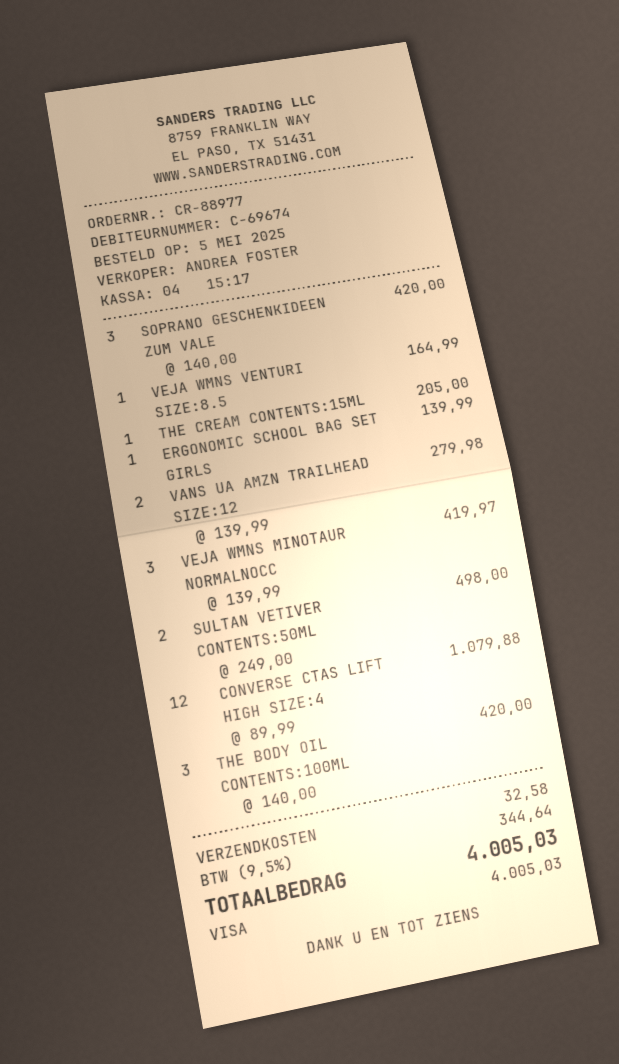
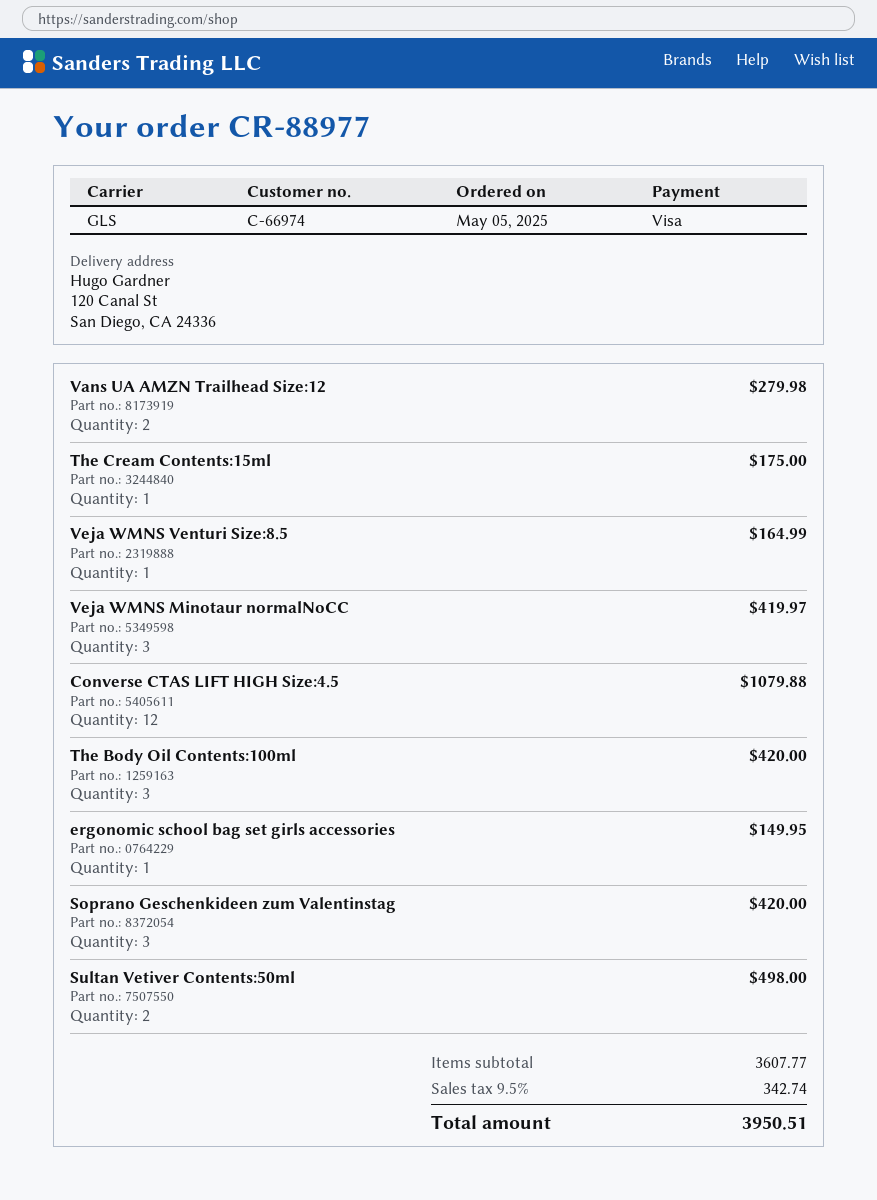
customer number: C-69674 -> C-66974
THE CREAM CONTENTS:15ML: 1 for 205.00 -> 1 for 175.00
ERGONOMIC SCHOOL BAG SET GIRLS: 1 for 139.99 -> 1 for 149.95
shipping: 32.58 -> none
tax: 9.5% = 344.64 -> 9.5% = 342.74
total: 4005.03 -> 3950.51

